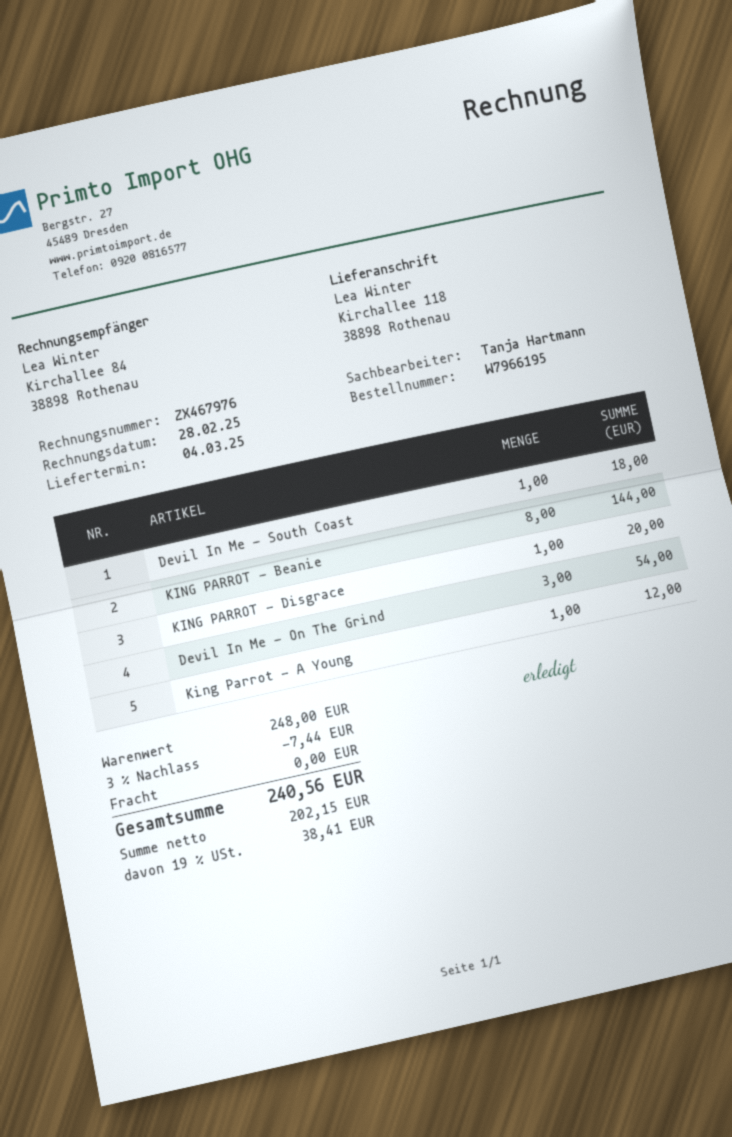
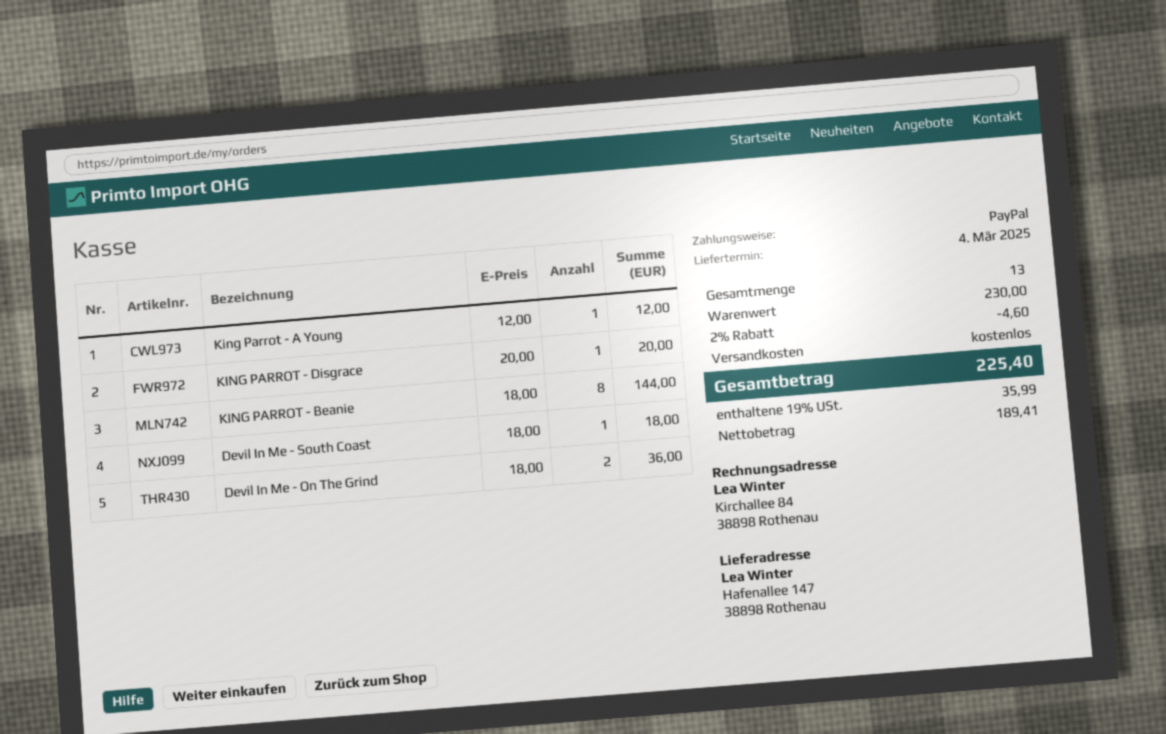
ship to: Kirchallee 118, 38898 Rothenau -> Hafenallee 147, 38898 Rothenau
Devil In Me - On The Grind: 3 for 54.00 -> 2 for 36.00
subtotal: 248.00 -> 230.00
discount: 3% = 7.44 -> 2% = 4.60
net: 202.15 -> 189.41
tax: 19% = 38.41 -> 19% = 35.99
total: 240.56 -> 225.40

